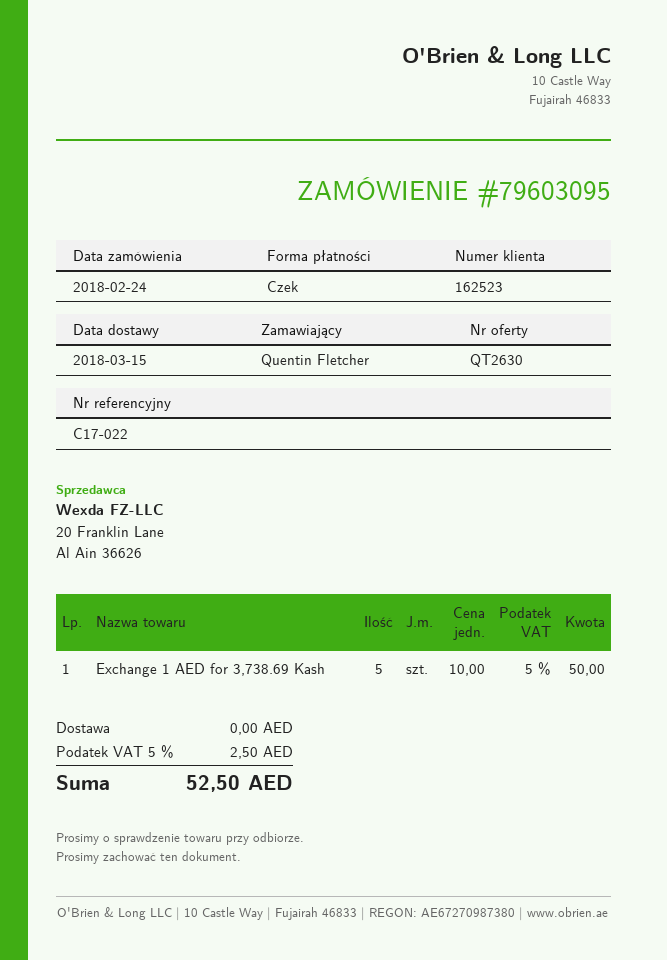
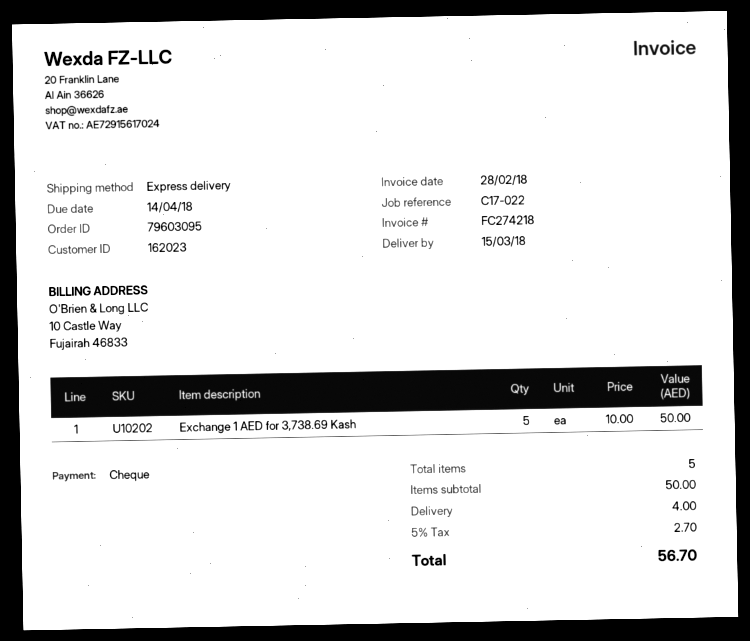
customer number: 162523 -> 162023
shipping: 0.00 -> 4.00
tax: 5% = 2.50 -> 5% = 2.70
total: 52.50 -> 56.70

